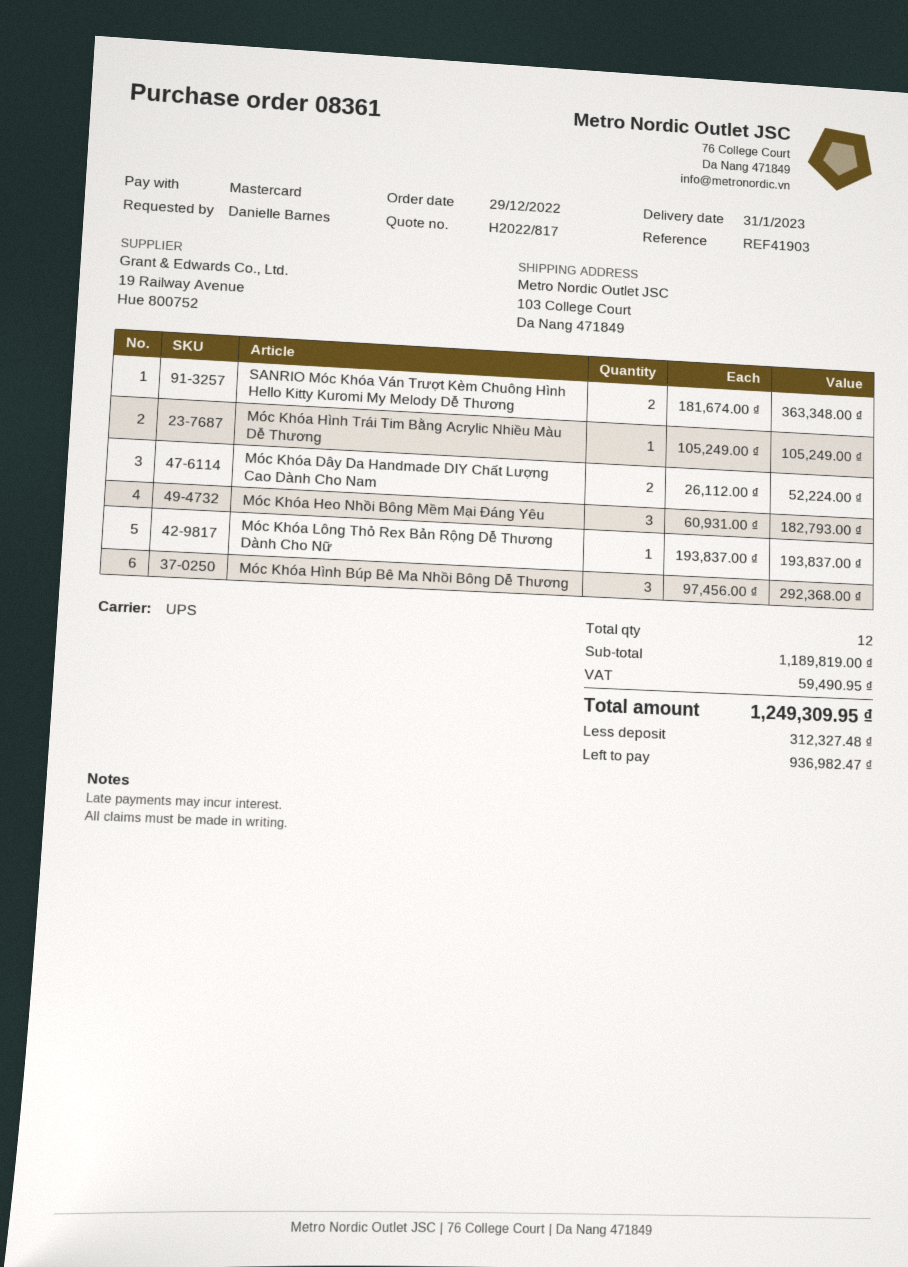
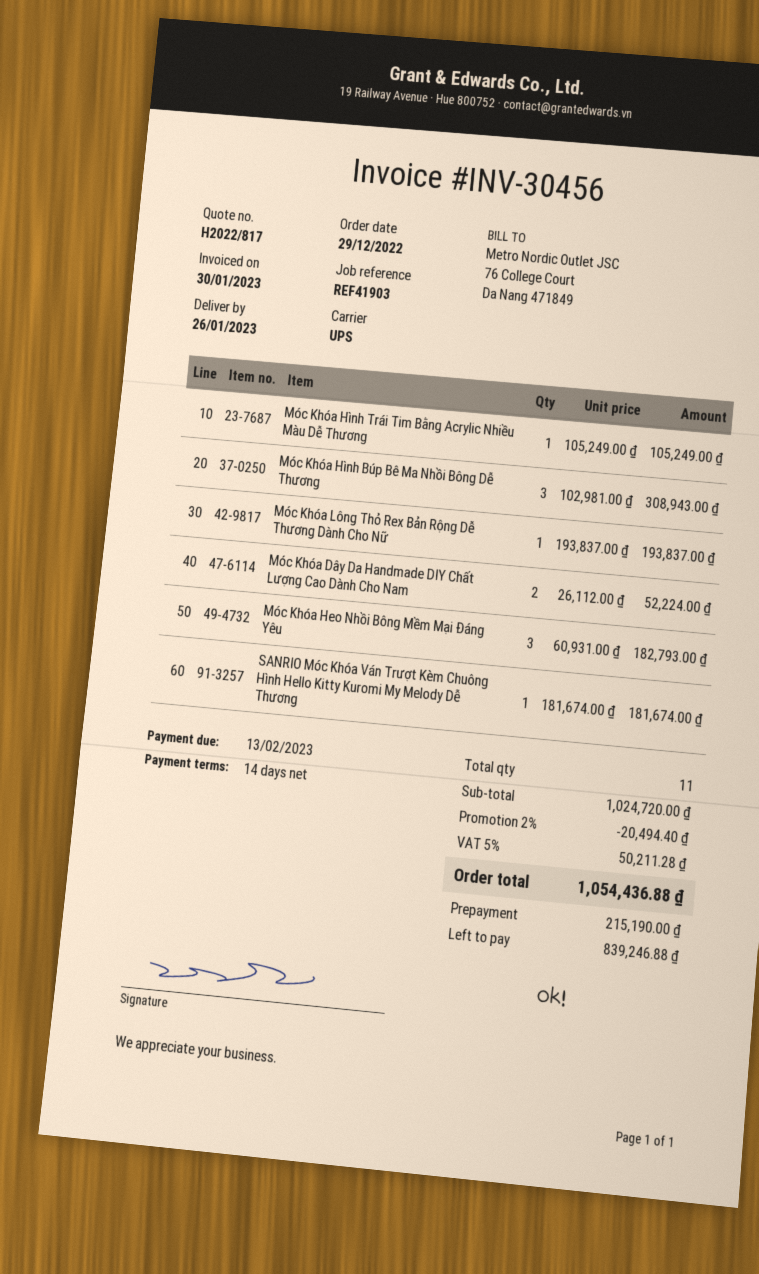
delivery date: 2023-01-31 -> 2023-01-26
SANRIO Móc Khóa Ván Trượt Kèm Chuông Hình Hello Kitty Kuromi My Melody Dễ Thương: 2 x 181674.00 = 363348.00 -> 1 x 181674.00 = 181674.00
Móc Khóa Hình Búp Bê Ma Nhồi Bông Dễ Thương: 3 x 97456.00 = 292368.00 -> 3 x 102981.00 = 308943.00
total quantity: 12 -> 11
subtotal: 1189819.00 -> 1024720.00
discount: none -> 2% = 20494.40
tax: 59490.95 -> 50211.28
total: 1249309.95 -> 1054436.88
deposit: 312327.48 -> 215190.00
balance: 936982.47 -> 839246.88

